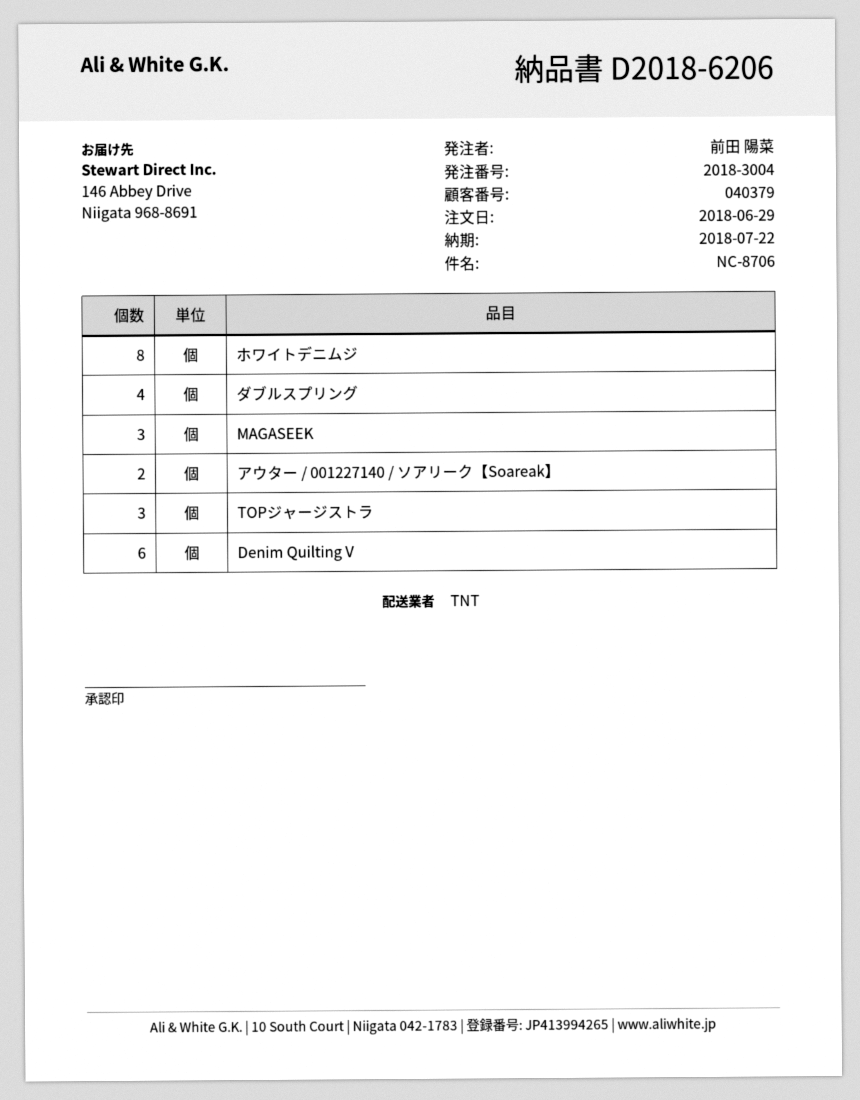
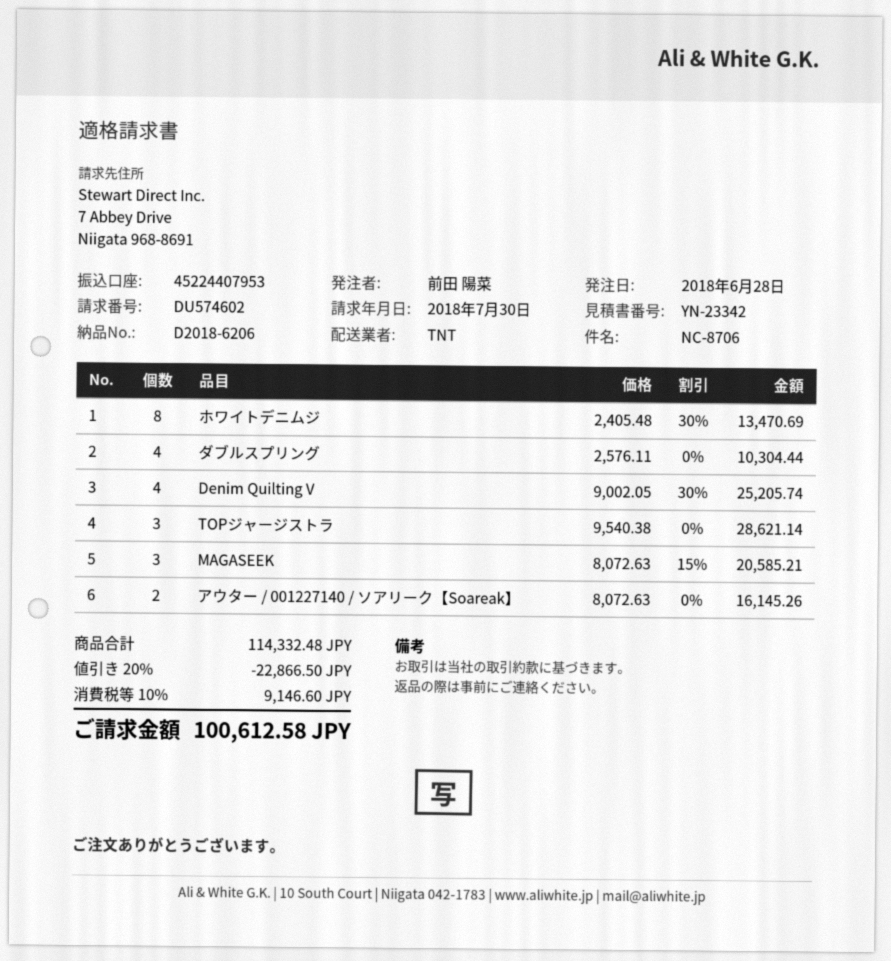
order date: 2018-06-29 -> 2018-06-28
Denim Quilting V: 6 -> 4

